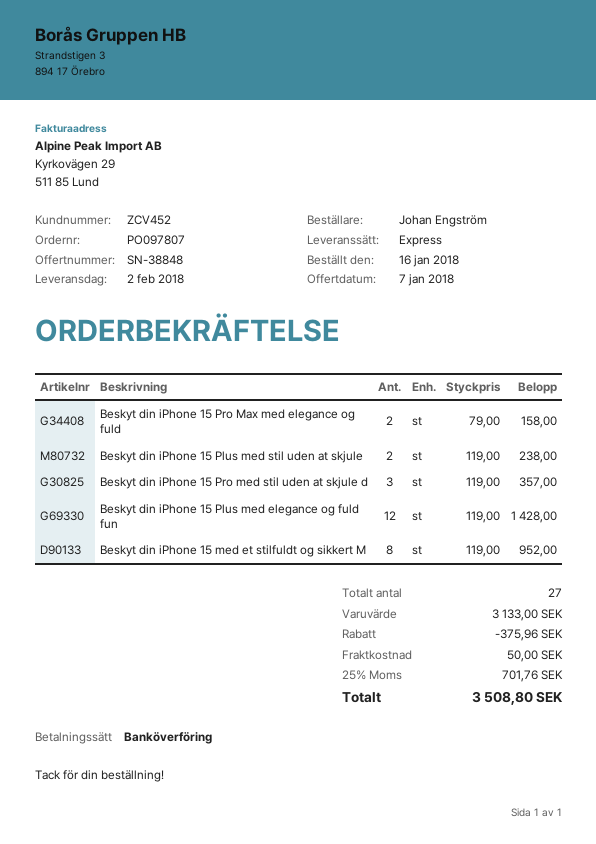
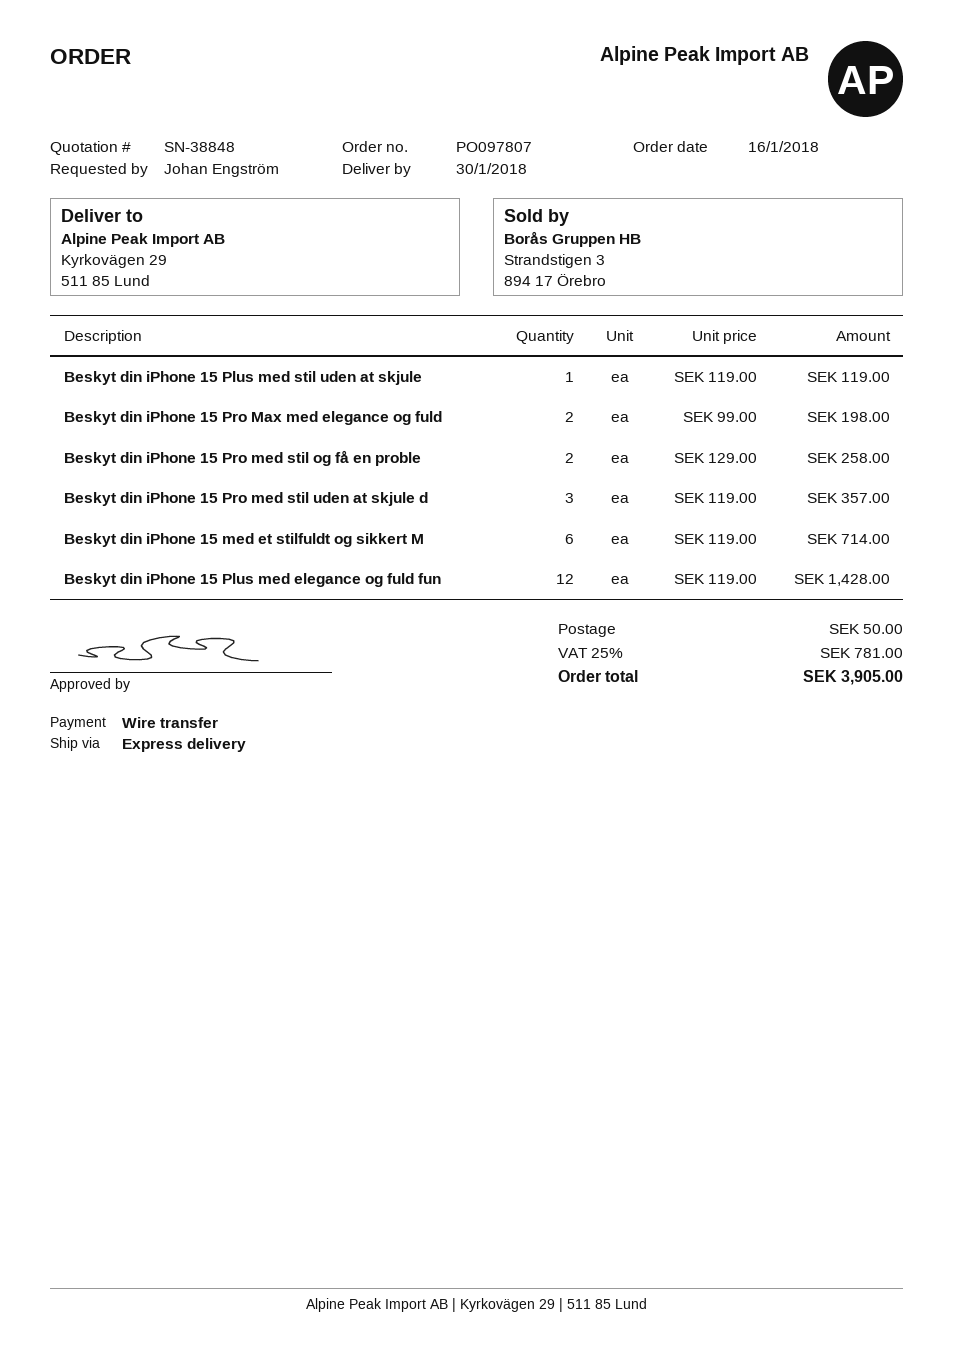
delivery date: 2018-02-02 -> 2018-01-30
Beskyt din iPhone 15 Pro Max med elegance og fuld: 2 x 79.00 = 158.00 -> 2 x 99.00 = 198.00
Beskyt din iPhone 15 Plus med stil uden at skjule: 2 x 119.00 = 238.00 -> 1 x 119.00 = 119.00
Beskyt din iPhone 15 med et stilfuldt og sikkert M: 8 x 119.00 = 952.00 -> 6 x 119.00 = 714.00
Beskyt din iPhone 15 Pro med stil og få en proble: none -> 2 x 129.00 = 258.00
discount: 375.96 -> none
tax: 25% = 701.76 -> 25% = 781.00
total: 3508.80 -> 3905.00

